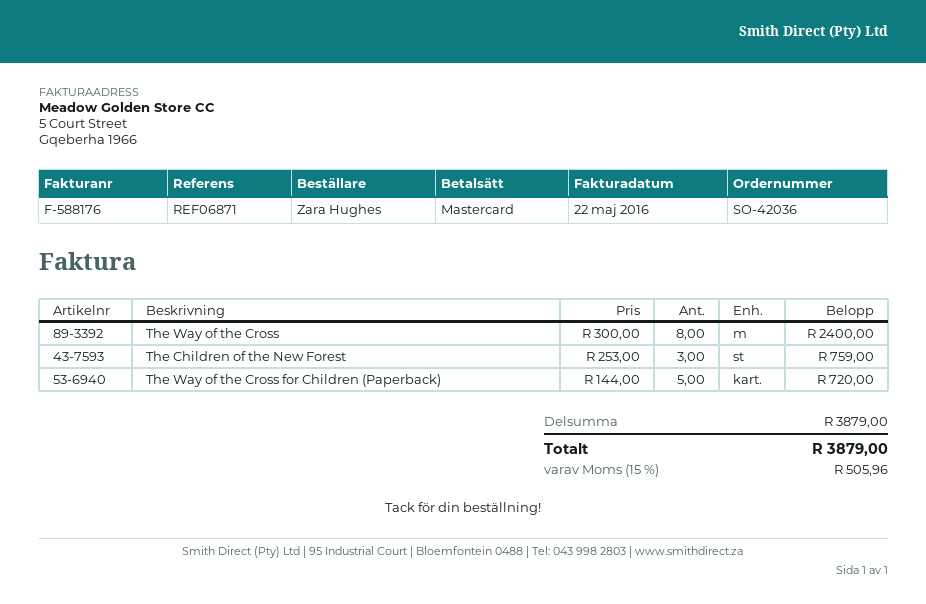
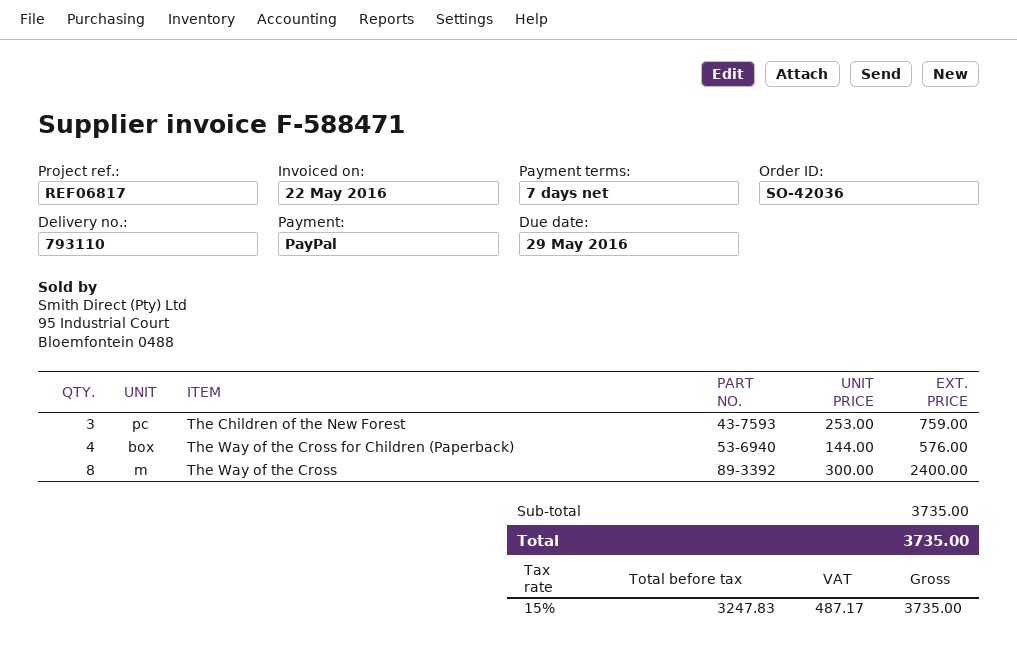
invoice number: F-588176 -> F-588471
reference: REF06871 -> REF06817
payment method: Mastercard -> PayPal
The Way of the Cross for Children (Paperback): 5 x 144.00 = 720.00 -> 4 x 144.00 = 576.00
subtotal: 3879.00 -> 3735.00
tax: 15% = 505.96 -> 15% = 487.17
total: 3879.00 -> 3735.00

